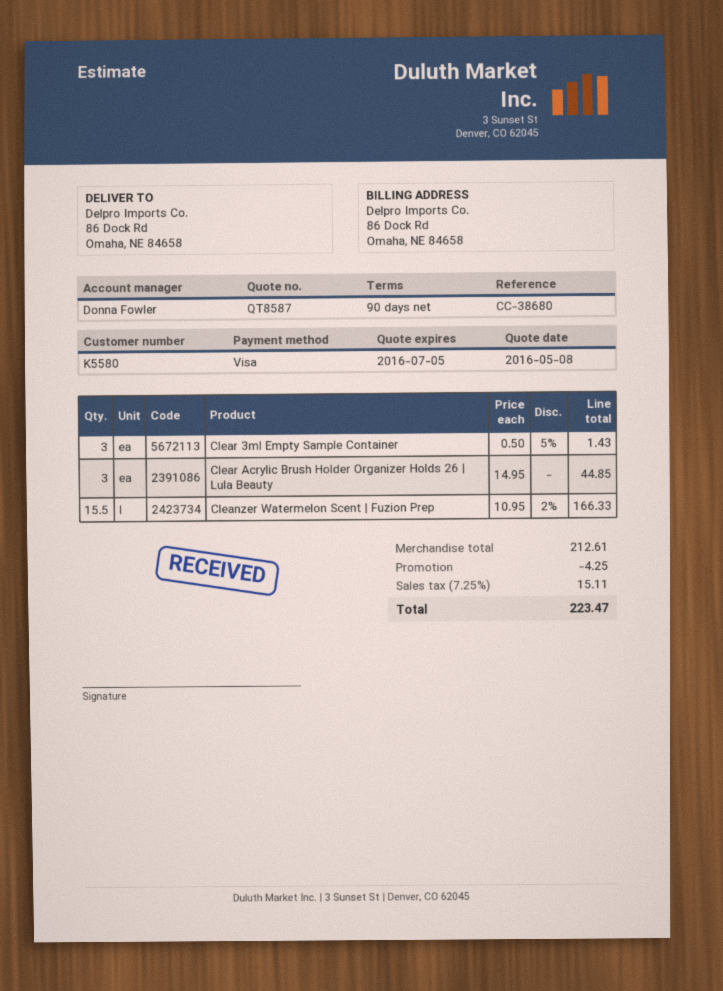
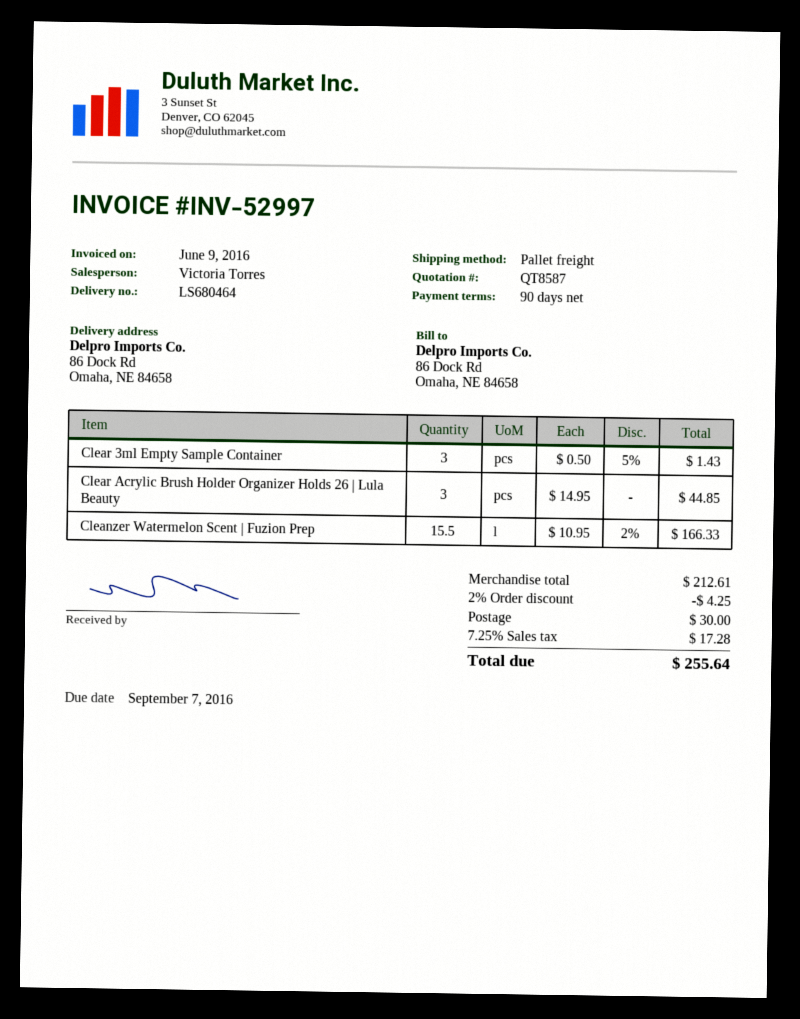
sales rep: Donna Fowler -> Victoria Torres
shipping: none -> 30.00
tax: 7.25% = 15.11 -> 7.25% = 17.28
total: 223.47 -> 255.64

